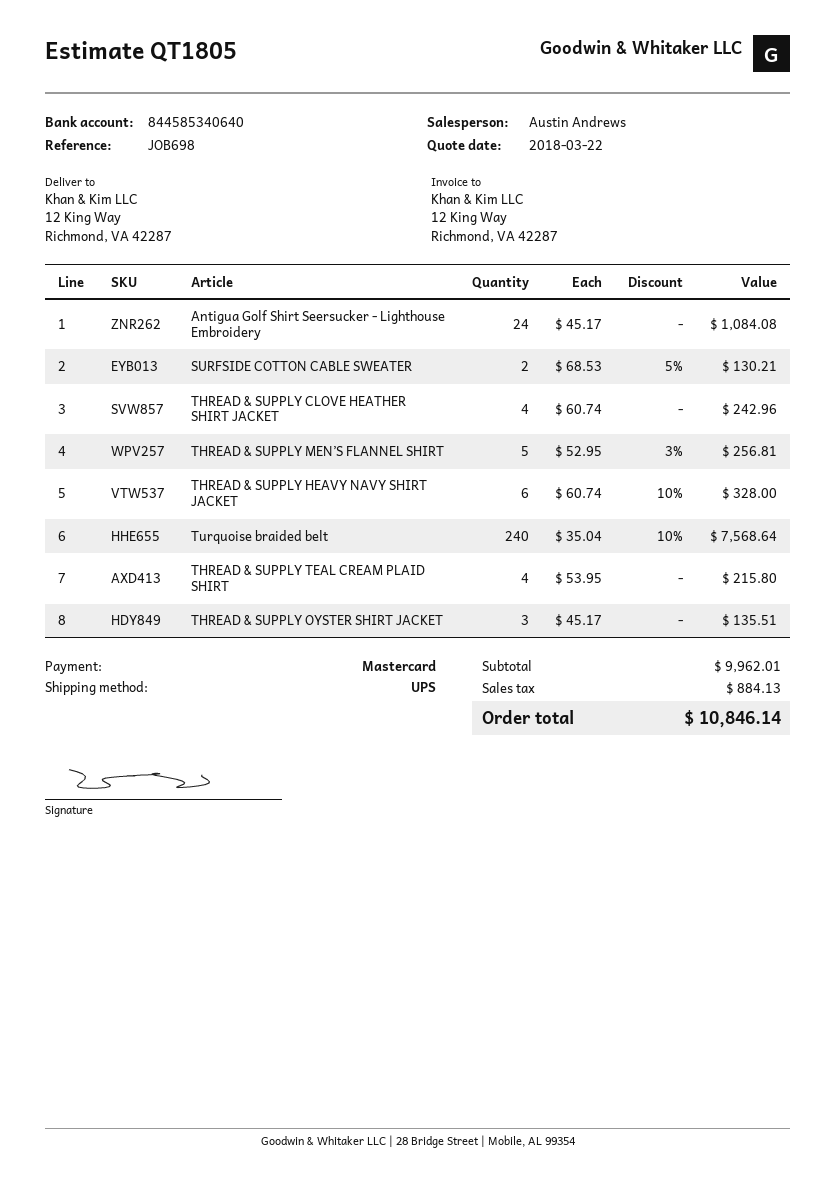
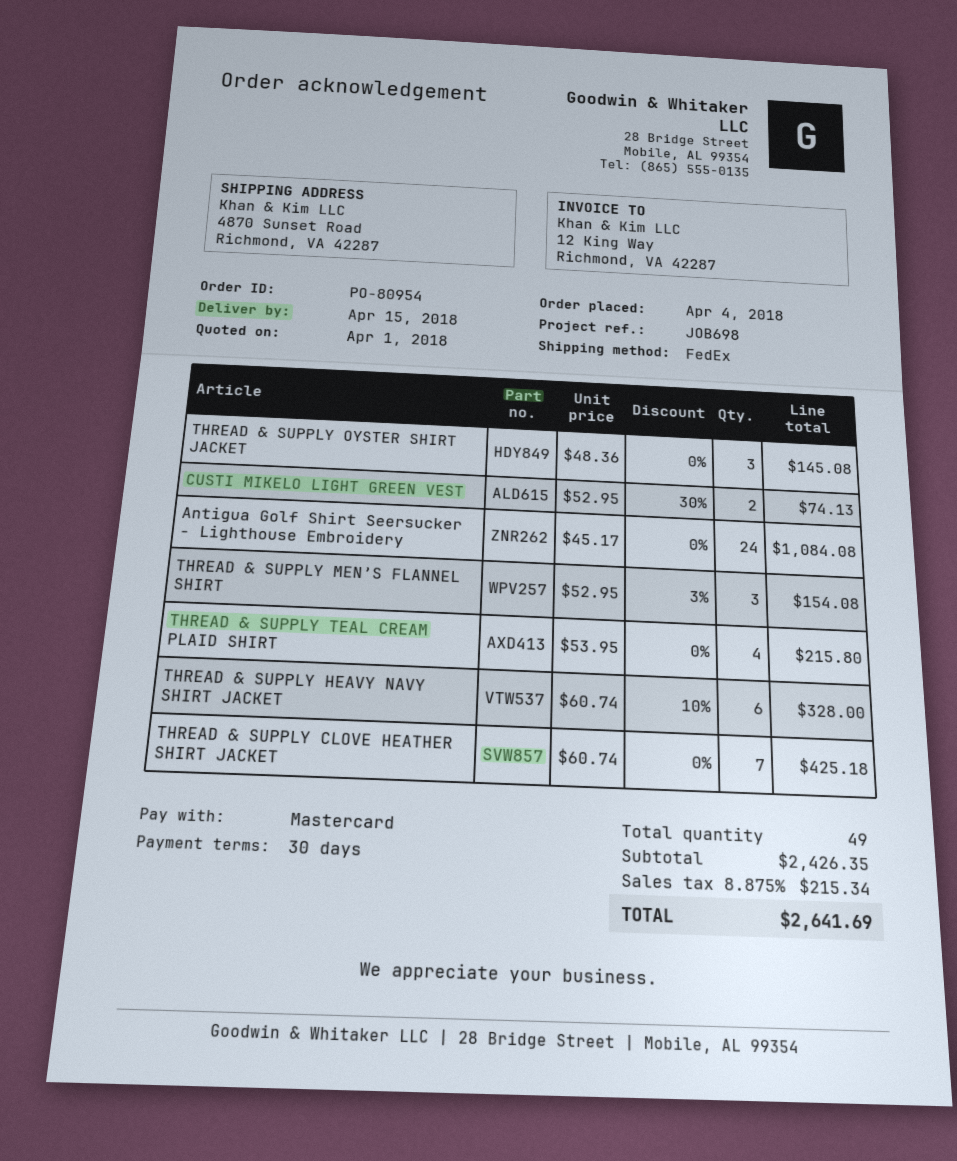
quote date: 2018-03-22 -> 2018-04-01
shipping method: UPS -> FedEx
ship to: 12 King Way, Richmond, VA 42287 -> 4870 Sunset Road, Richmond, VA 42287
SURFSIDE COTTON CABLE SWEATER: 2 x 68.53 - 5% = 130.21 -> none
THREAD & SUPPLY CLOVE HEATHER SHIRT JACKET: 4 x 60.74 = 242.96 -> 7 x 60.74 = 425.18
THREAD & SUPPLY MEN’S FLANNEL SHIRT: 5 x 52.95 - 3% = 256.81 -> 3 x 52.95 - 3% = 154.08
Turquoise braided belt: 240 x 35.04 - 10% = 7568.64 -> none
THREAD & SUPPLY OYSTER SHIRT JACKET: 3 x 45.17 = 135.51 -> 3 x 48.36 = 145.08
CUSTI MIKELO LIGHT GREEN VEST: none -> 2 x 52.95 - 30% = 74.13
subtotal: 9962.01 -> 2426.35
tax: 884.13 -> 215.34
total: 10846.14 -> 2641.69

